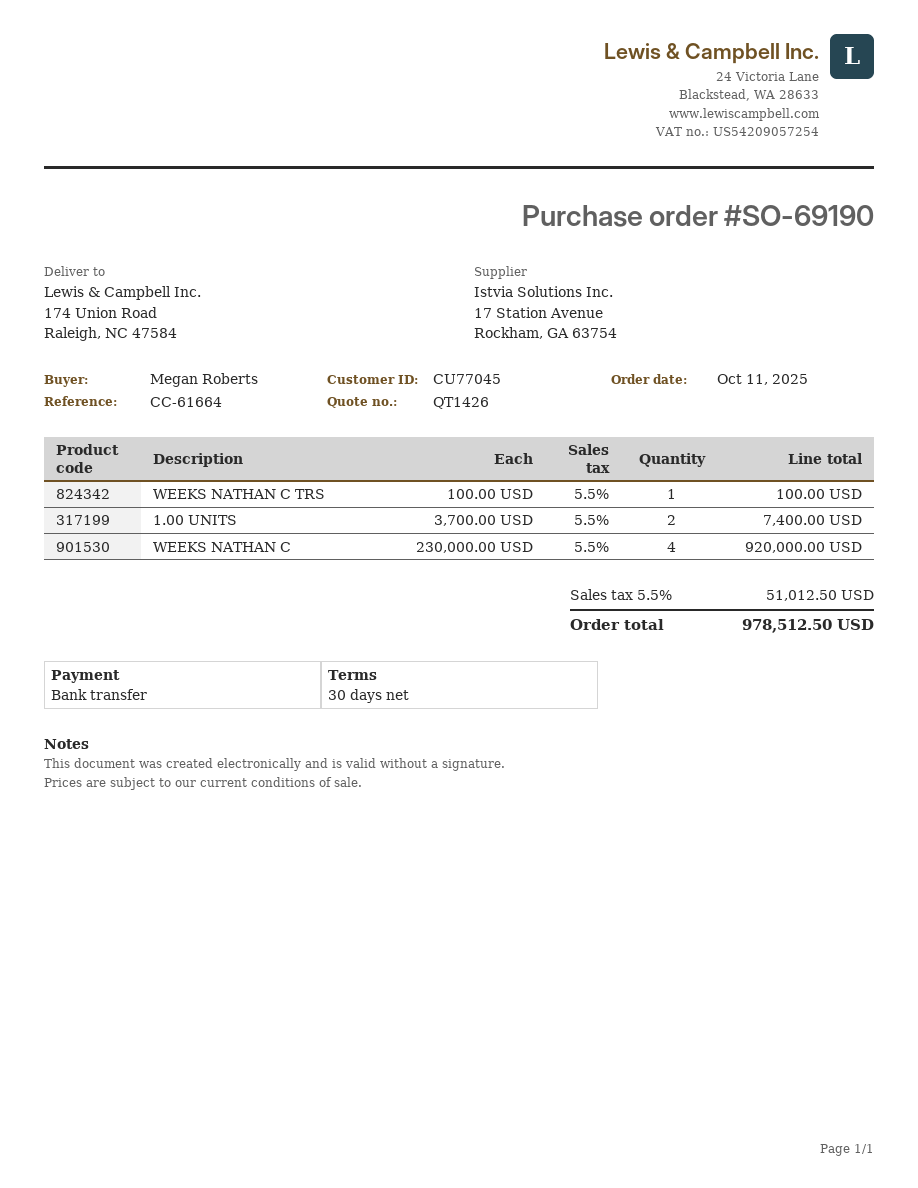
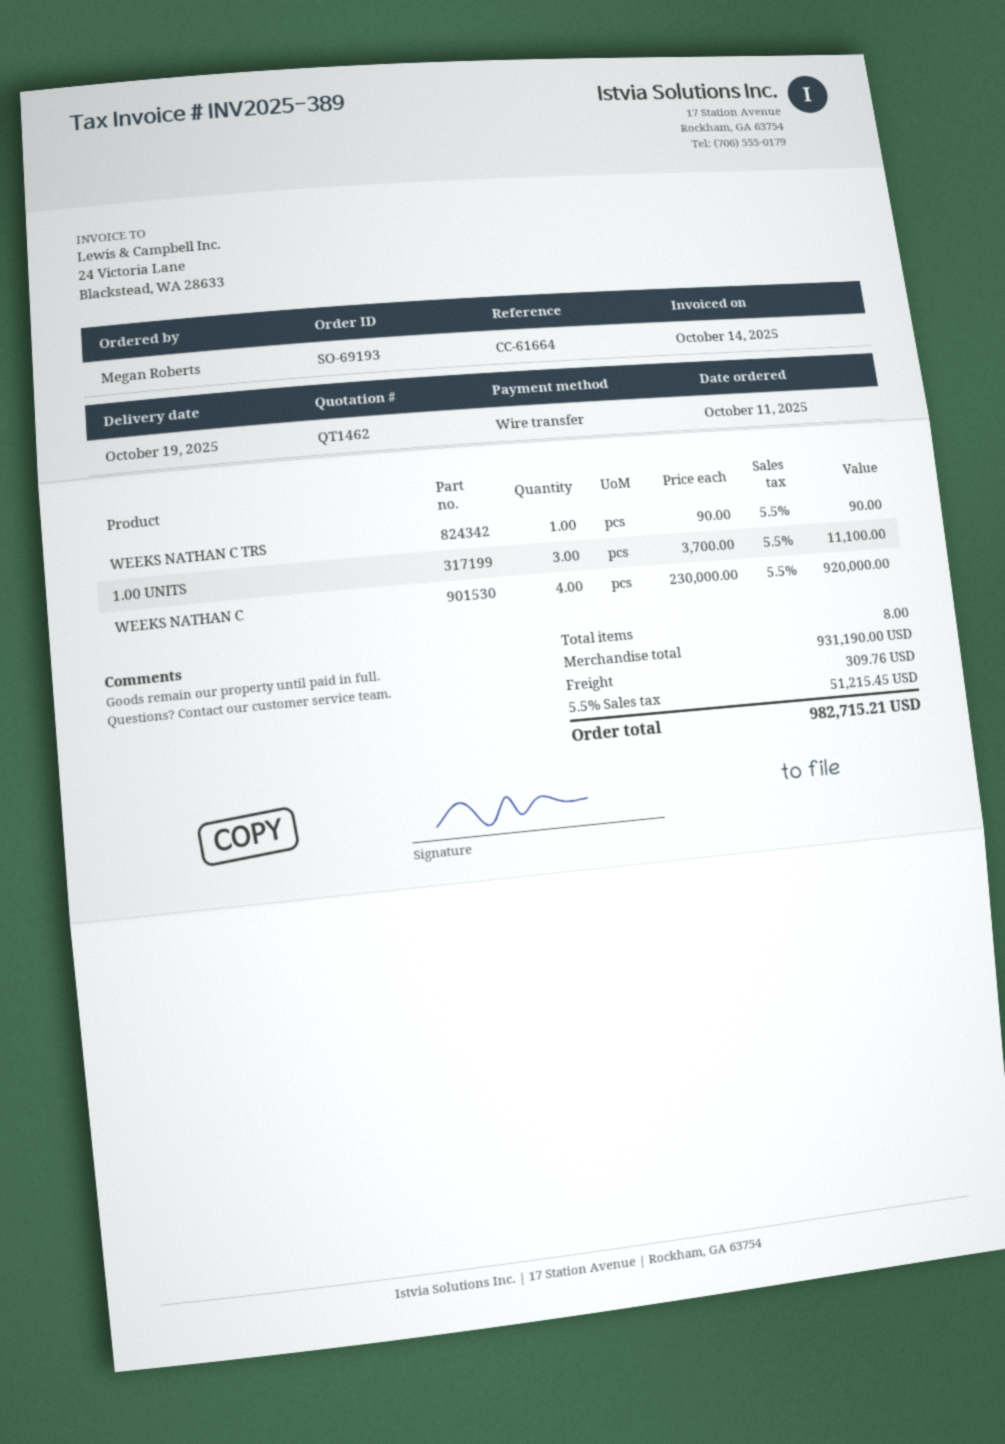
quote number: QT1426 -> QT1462
order number: SO-69190 -> SO-69193
WEEKS NATHAN C TRS: 1 x 100.00 = 100.00 -> 1 x 90.00 = 90.00
1.00 UNITS: 2 x 3700.00 = 7400.00 -> 3 x 3700.00 = 11100.00
shipping: none -> 309.76
tax: 5.5% = 51012.50 -> 5.5% = 51215.45
total: 978512.50 -> 982715.21

